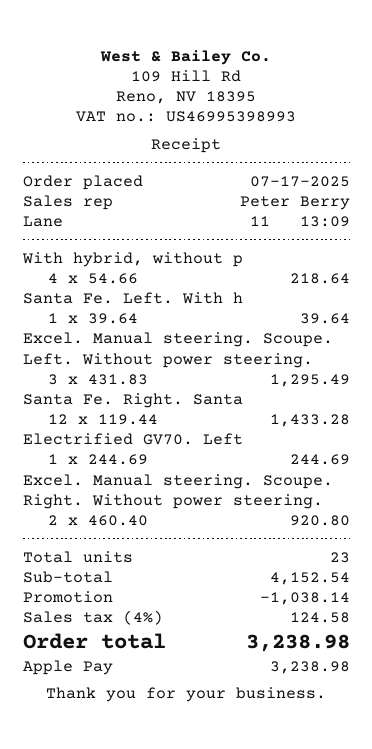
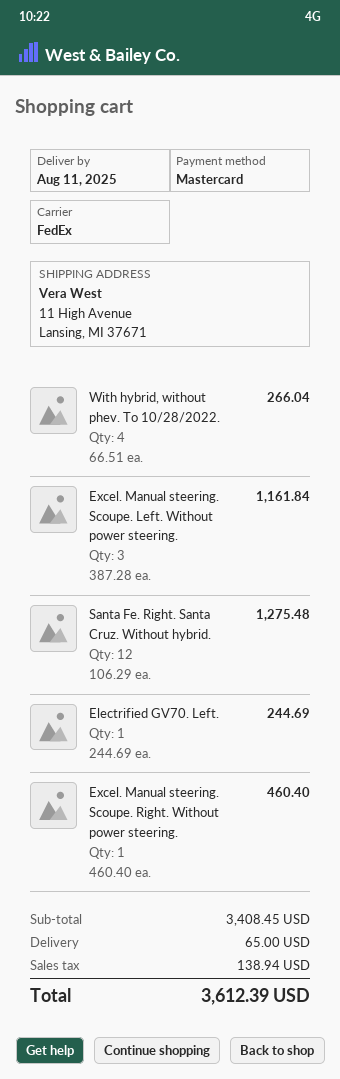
payment method: Apple Pay -> Mastercard
With hybrid, without p: 4 x 54.66 = 218.64 -> 4 x 66.51 = 266.04
Santa Fe. Left. With h: 1 x 39.64 = 39.64 -> none
Excel. Manual steering. Scoupe. Left. Without power steering.: 3 x 431.83 = 1295.49 -> 3 x 387.28 = 1161.84
Santa Fe. Right. Santa: 12 x 119.44 = 1433.28 -> 12 x 106.29 = 1275.48
Excel. Manual steering. Scoupe. Right. Without power steering.: 2 x 460.40 = 920.80 -> 1 x 460.40 = 460.40
subtotal: 4152.54 -> 3408.45
discount: 1038.14 -> none
shipping: none -> 65.00
tax: 124.58 -> 138.94
total: 3238.98 -> 3612.39

